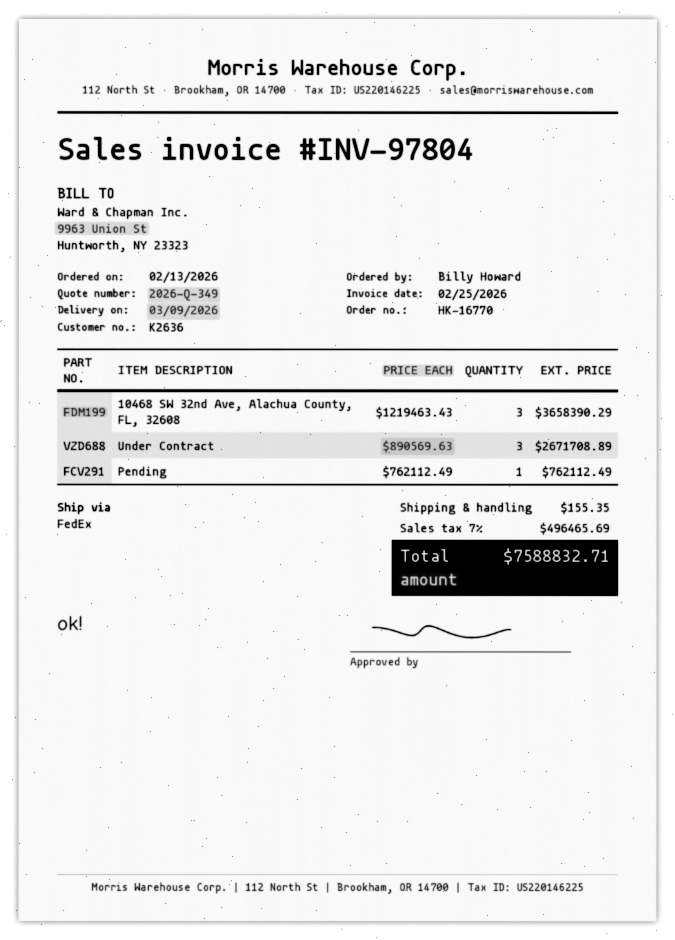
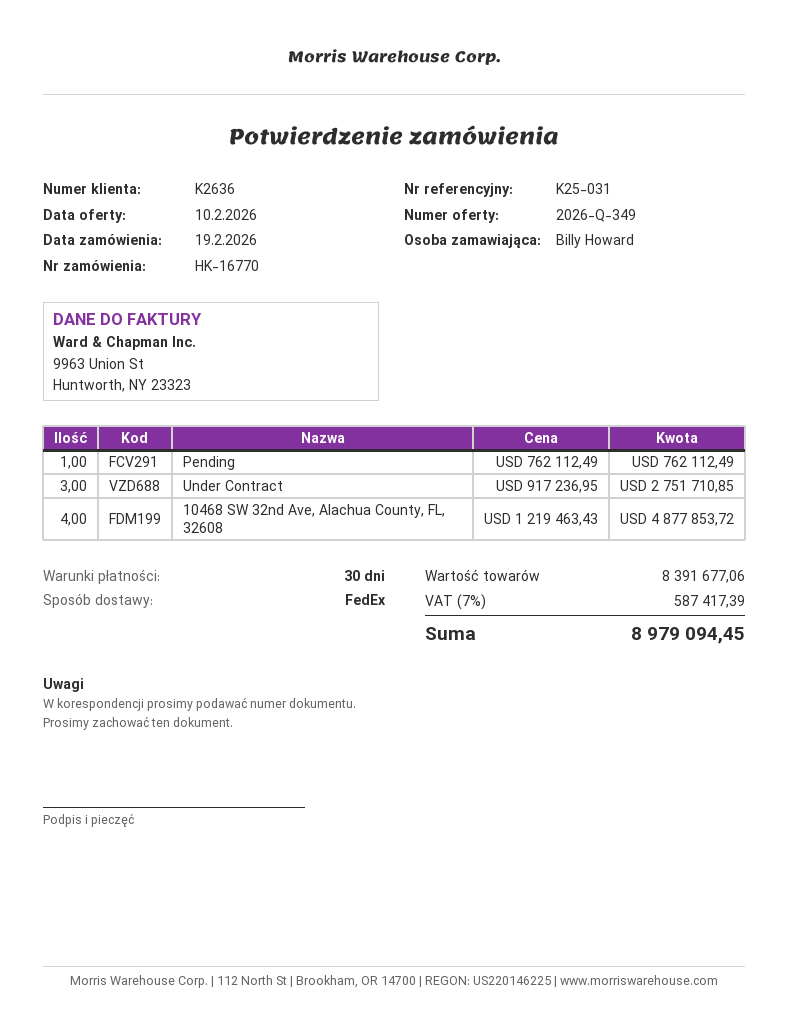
order date: 2026-02-13 -> 2026-02-19
10468 SW 32nd Ave, Alachua County, FL, 32608: 3 x 1219463.43 = 3658390.29 -> 4 x 1219463.43 = 4877853.72
Under Contract: 3 x 890569.63 = 2671708.89 -> 3 x 917236.95 = 2751710.85
shipping: 155.35 -> none
tax: 7% = 496465.69 -> 7% = 587417.39
total: 7588832.71 -> 8979094.45

